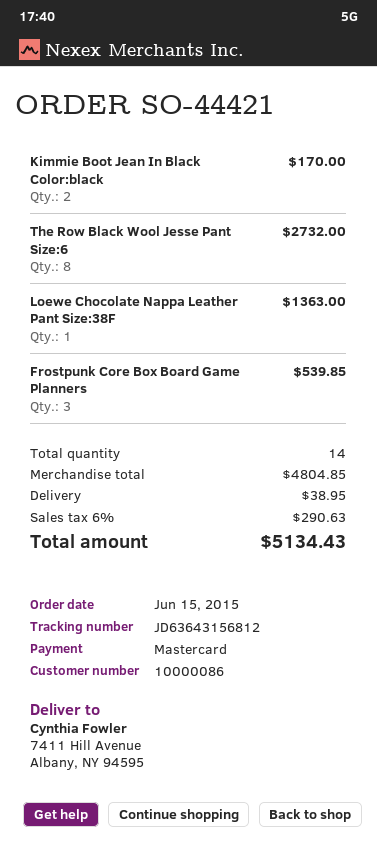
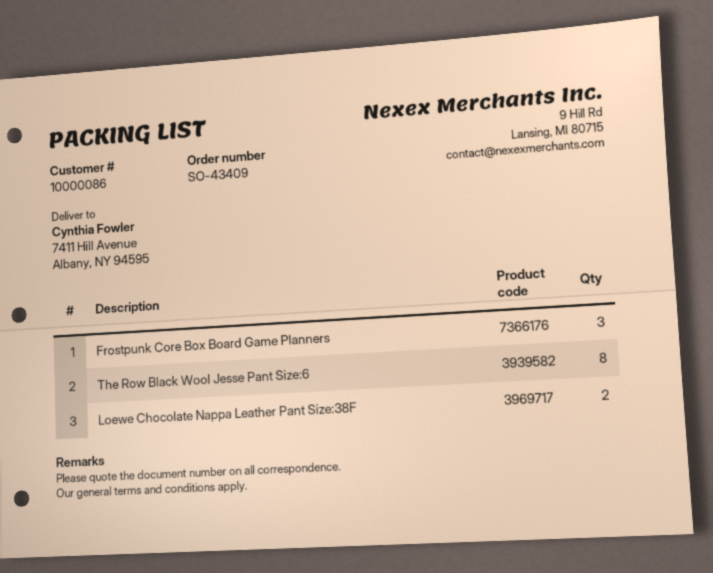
order number: SO-44421 -> SO-43409
Kimmie Boot Jean In Black Color:black: 2 -> none
Loewe Chocolate Nappa Leather Pant Size:38F: 1 -> 2

